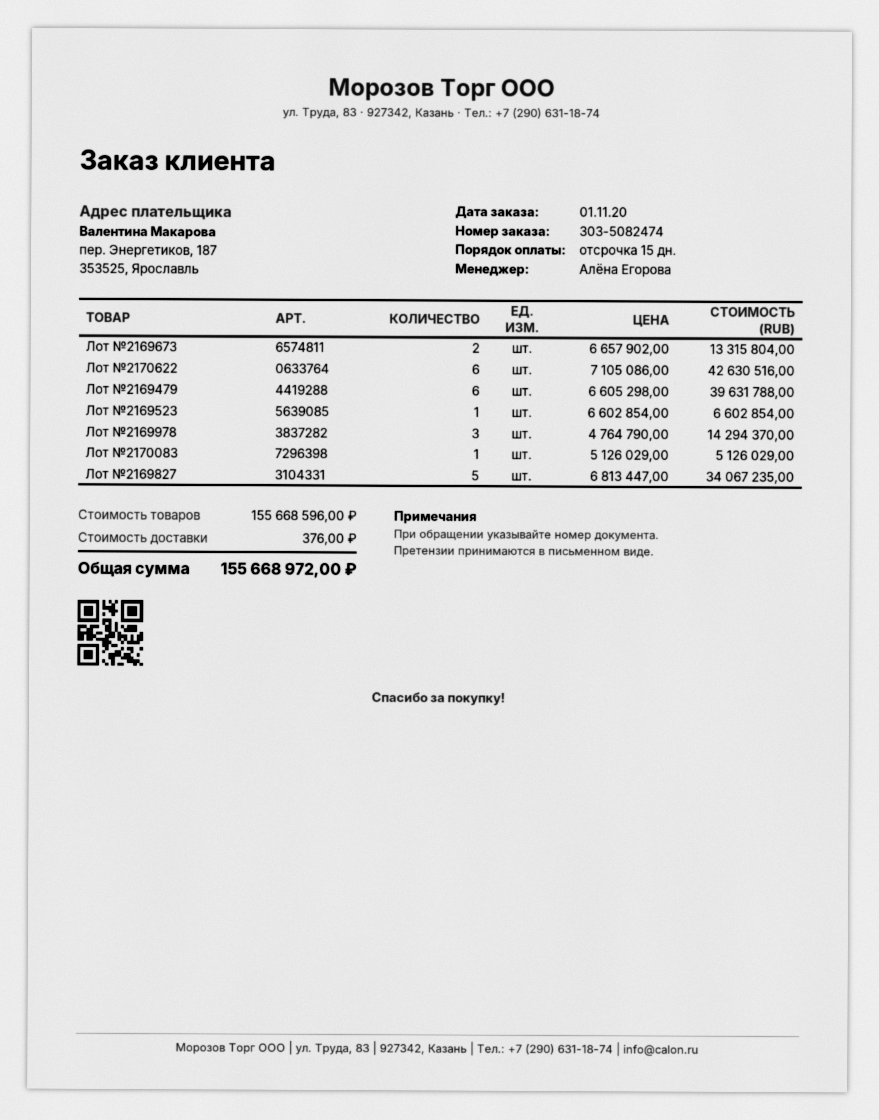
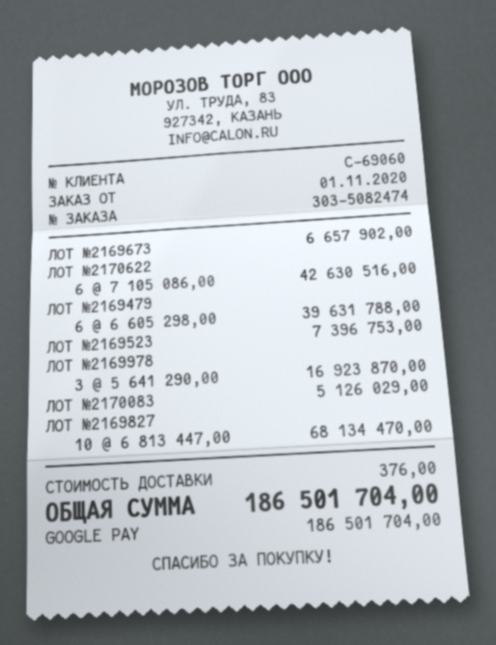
Лот №2169673: 2 x 6657902.00 = 13315804.00 -> 1 x 6657902.00 = 6657902.00
Лот №2169523: 1 x 6602854.00 = 6602854.00 -> 1 x 7396753.00 = 7396753.00
Лот №2169978: 3 x 4764790.00 = 14294370.00 -> 3 x 5641290.00 = 16923870.00
Лот №2169827: 5 x 6813447.00 = 34067235.00 -> 10 x 6813447.00 = 68134470.00
total: 155668972.00 -> 186501704.00

